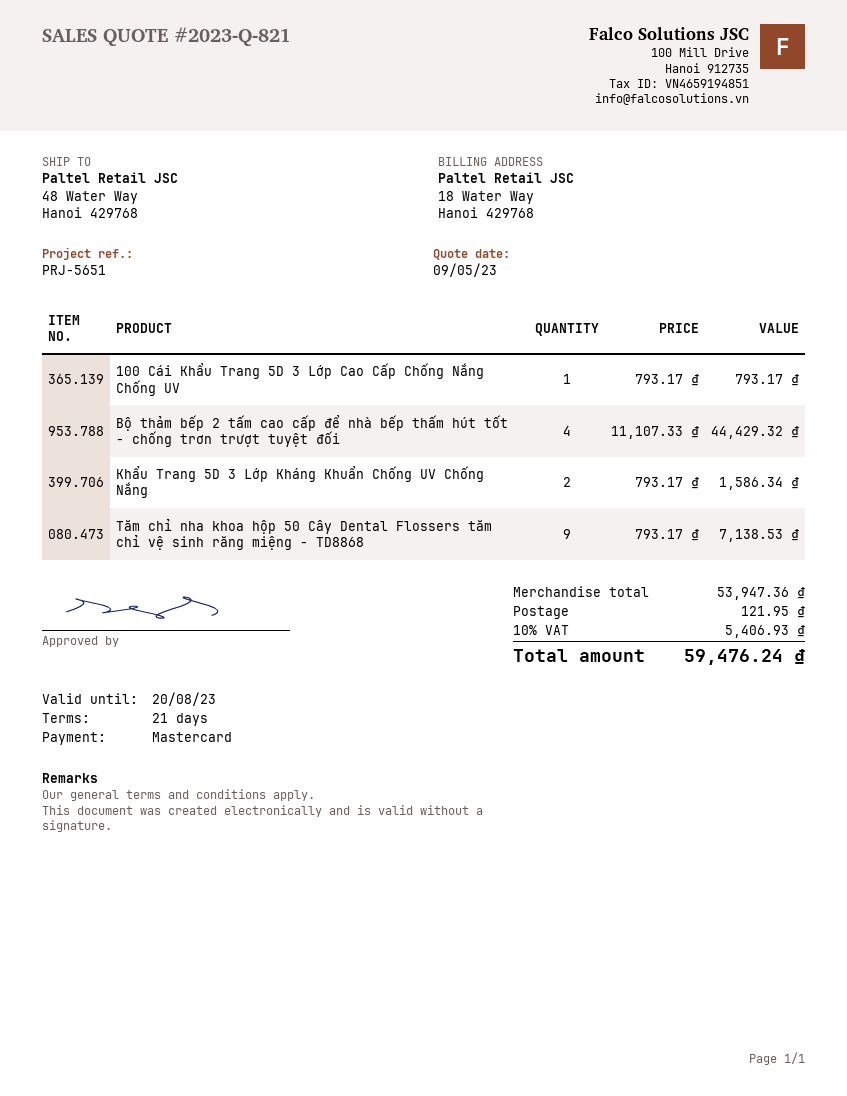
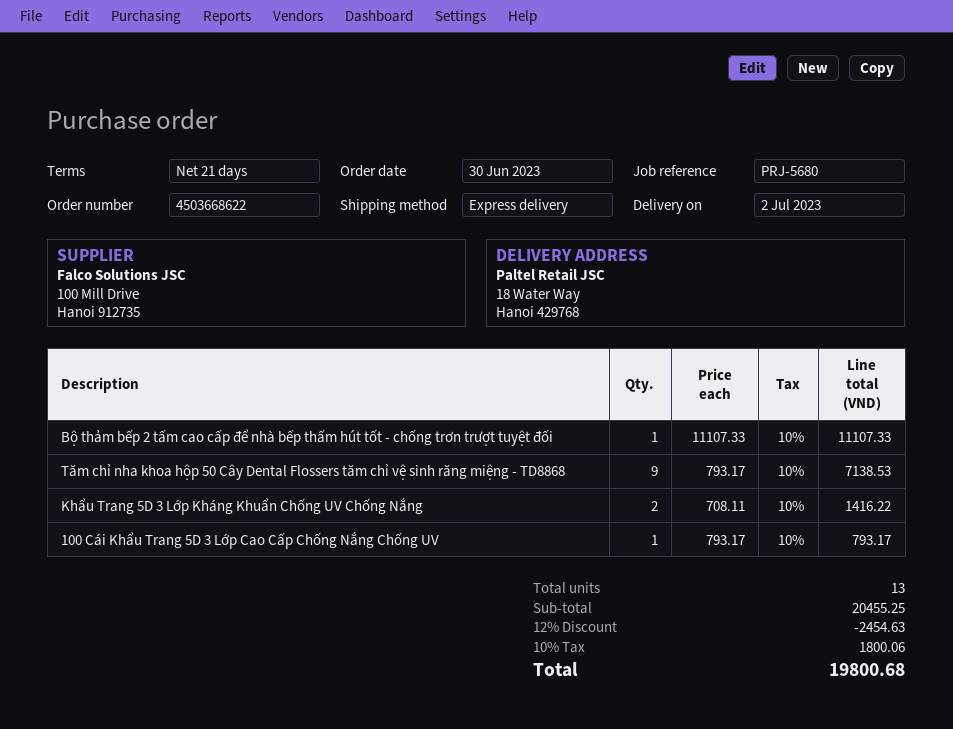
reference: PRJ-5651 -> PRJ-5680
ship to: 48 Water Way, Hanoi 429768 -> 18 Water Way, Hanoi 429768
Bộ thảm bếp 2 tấm cao cấp để nhà bếp thấm hút tốt - chống trơn trượt tuyệt đối: 4 x 11107.33 = 44429.32 -> 1 x 11107.33 = 11107.33
Khẩu Trang 5D 3 Lớp Kháng Khuẩn Chống UV Chống Nắng: 2 x 793.17 = 1586.34 -> 2 x 708.11 = 1416.22
subtotal: 53947.36 -> 20455.25
discount: none -> 12% = 2454.63
shipping: 121.95 -> none
tax: 10% = 5406.93 -> 10% = 1800.06
total: 59476.24 -> 19800.68

